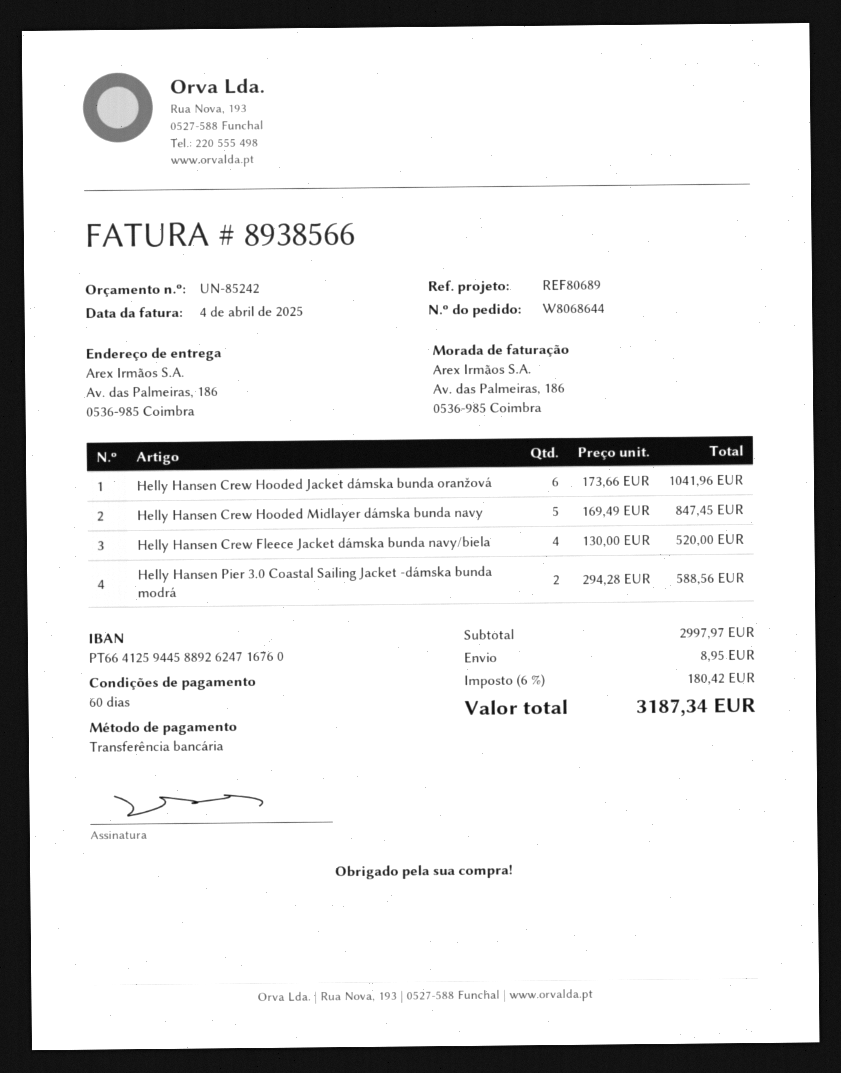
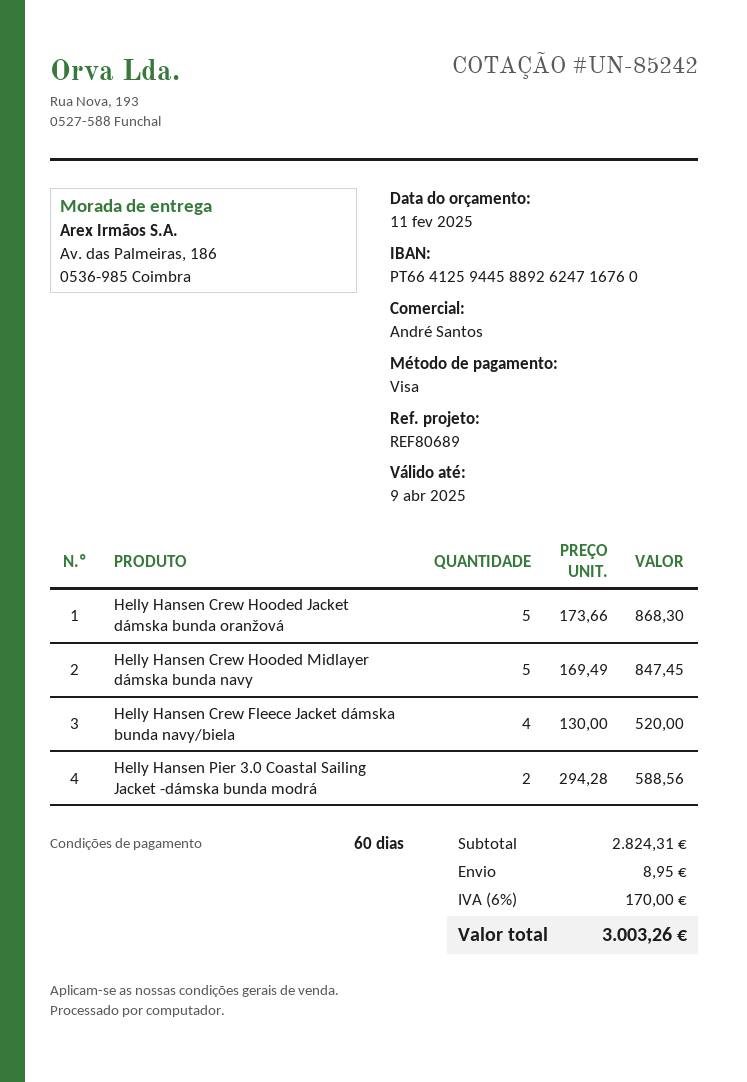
payment method: bank transfer -> Visa
Helly Hansen Crew Hooded Jacket dámska bunda oranžová: 6 x 173.66 = 1041.96 -> 5 x 173.66 = 868.30
subtotal: 2997.97 -> 2824.31
tax: 6% = 180.42 -> 6% = 170.00
total: 3187.34 -> 3003.26

